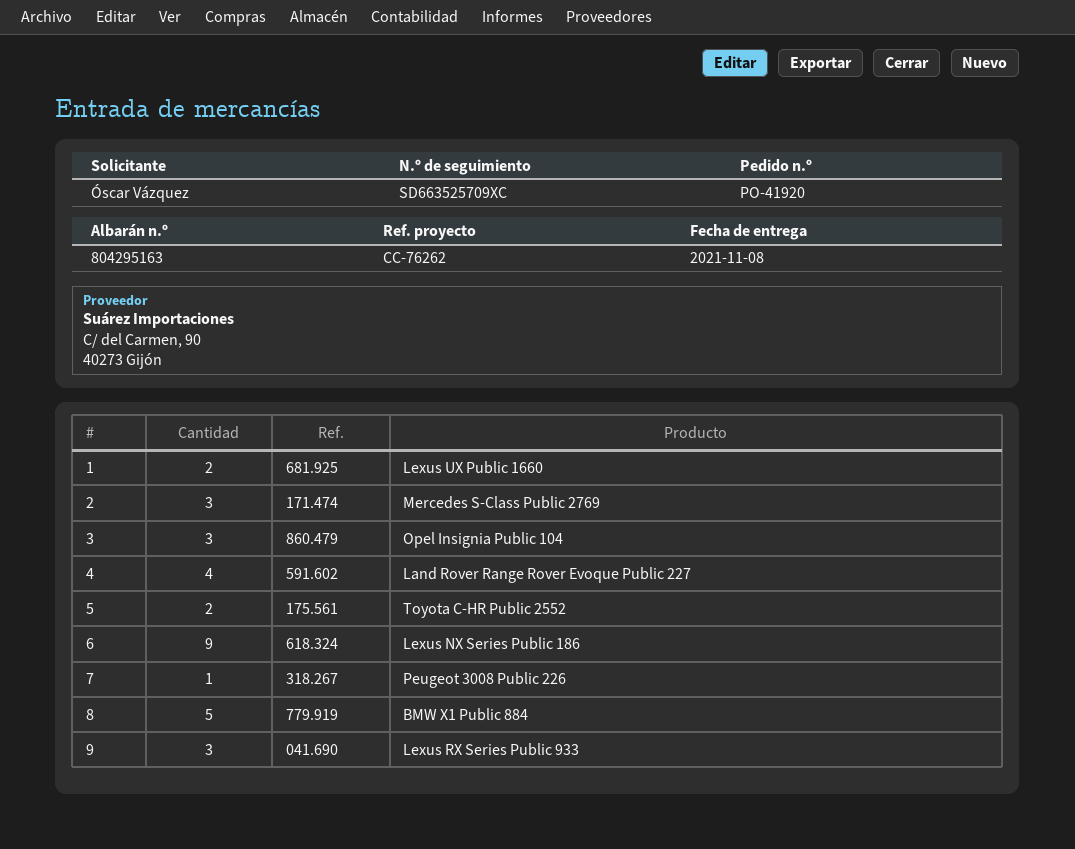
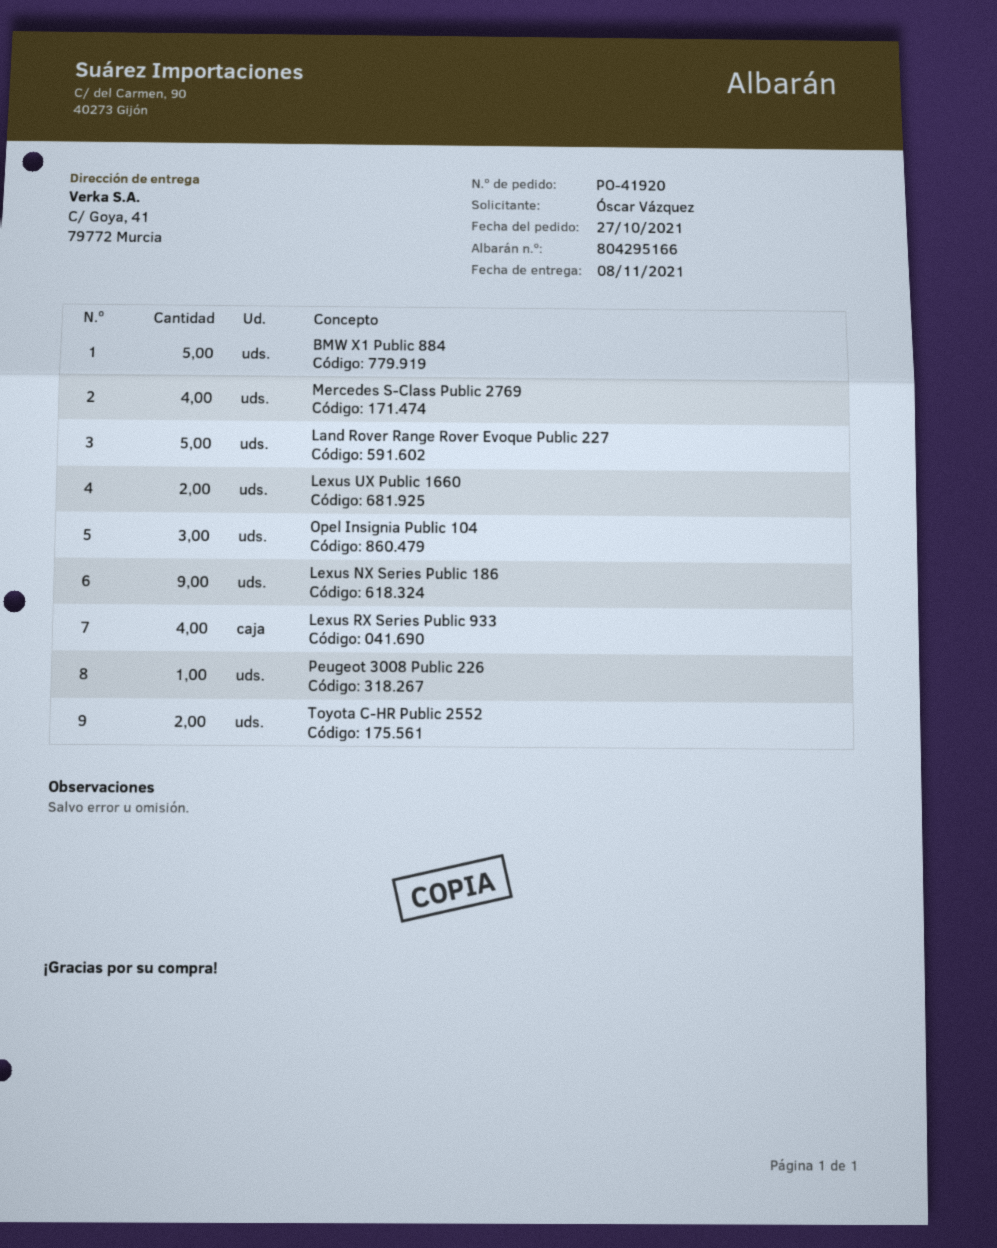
delivery note number: 804295163 -> 804295166
Mercedes S-Class Public 2769: 3 -> 4
Land Rover Range Rover Evoque Public 227: 4 -> 5
Lexus RX Series Public 933: 3 -> 4

